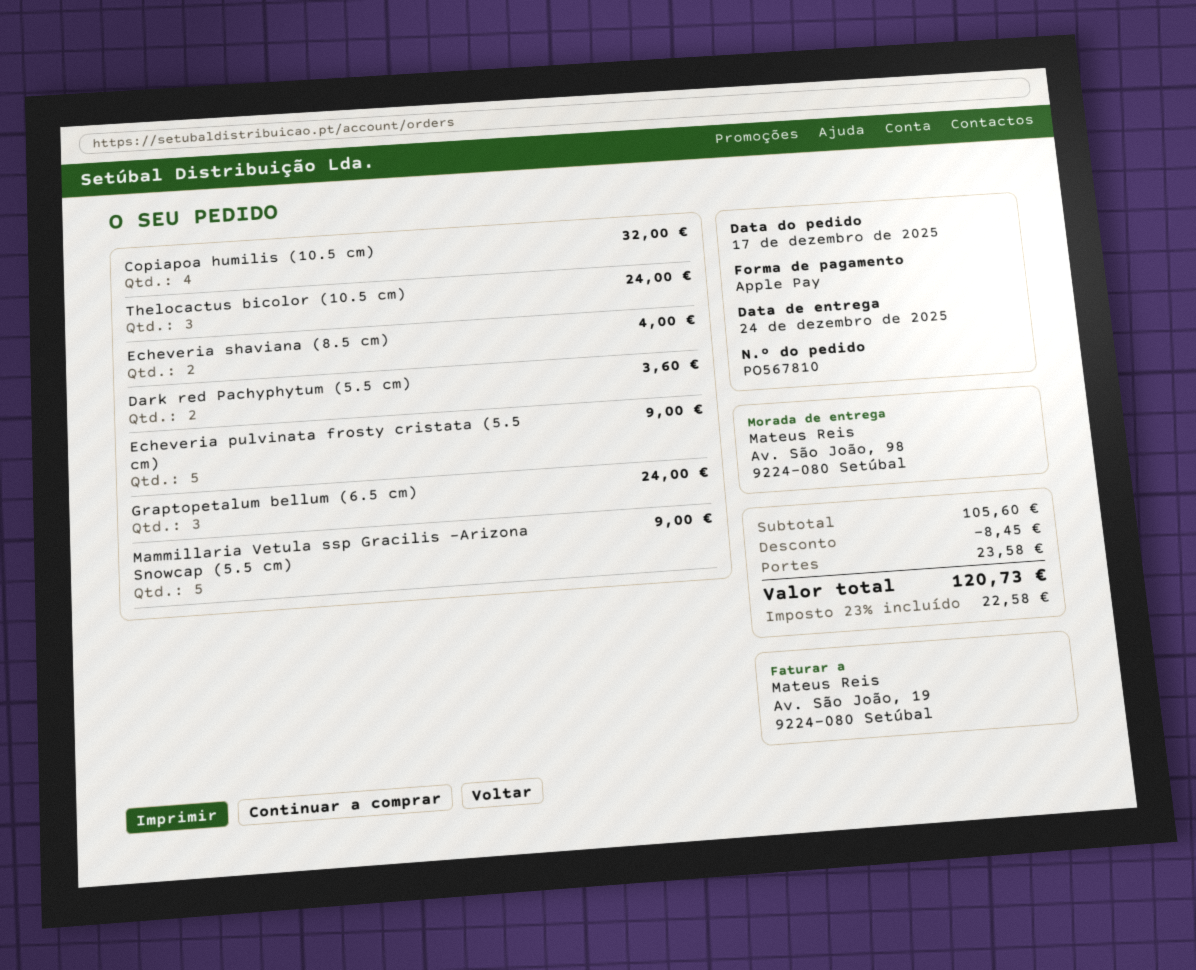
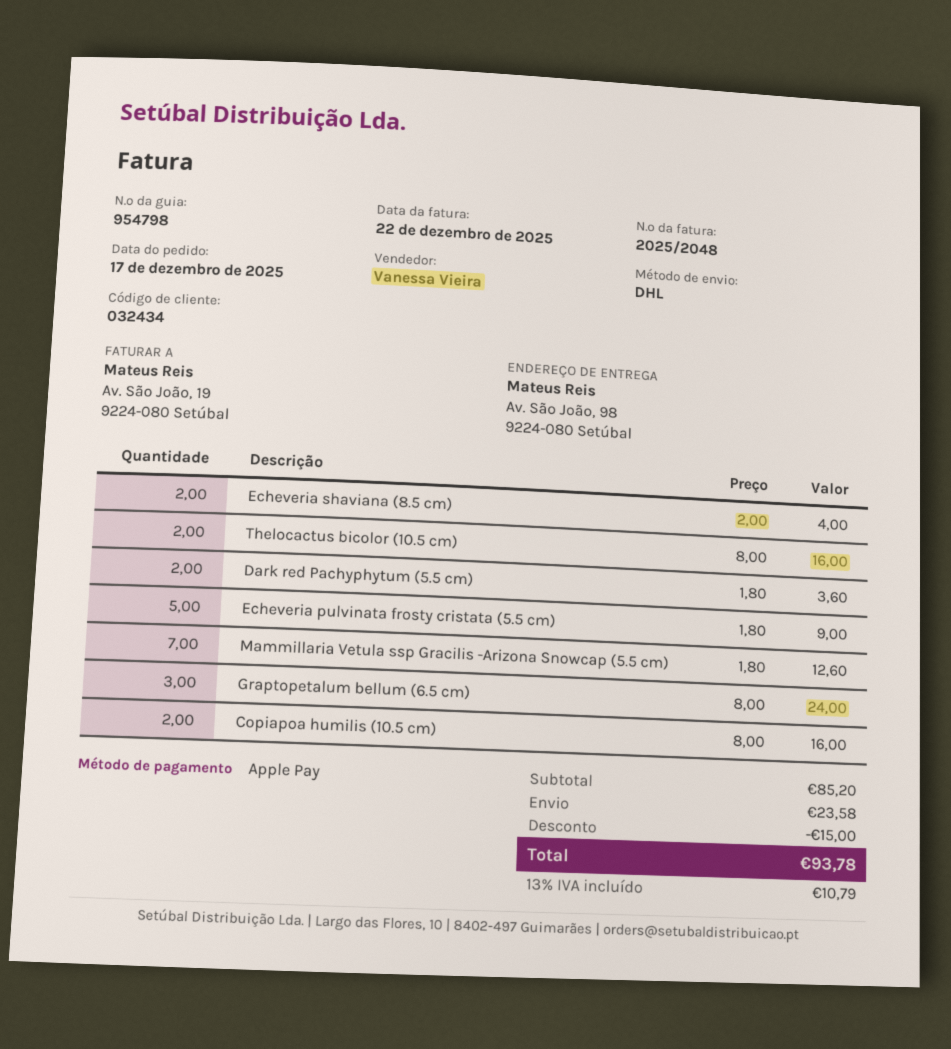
Copiapoa humilis (10.5 cm): 4 for 32.00 -> 2 for 16.00
Thelocactus bicolor (10.5 cm): 3 for 24.00 -> 2 for 16.00
Mammillaria Vetula ssp Gracilis -Arizona Snowcap (5.5 cm): 5 for 9.00 -> 7 for 12.60
subtotal: 105.60 -> 85.20
discount: 8.45 -> 15.00
tax: 23% = 22.58 -> 13% = 10.79
total: 120.73 -> 93.78

